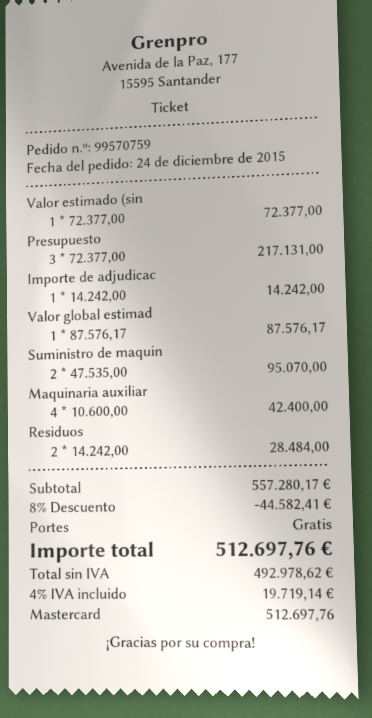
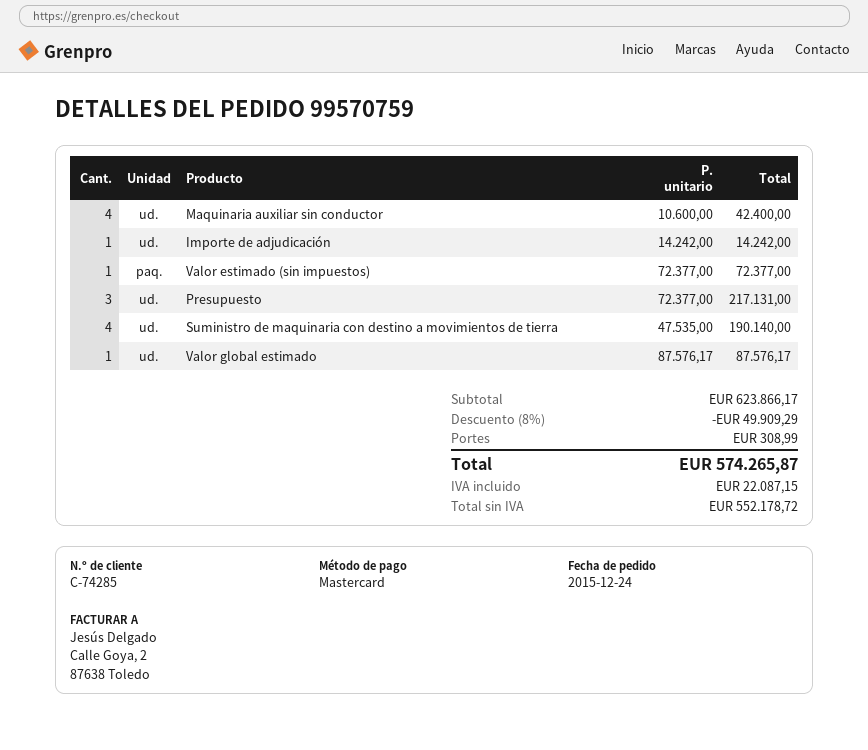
Suministro de maquin: 2 x 47535.00 = 95070.00 -> 4 x 47535.00 = 190140.00
Residuos: 2 x 14242.00 = 28484.00 -> none
subtotal: 557280.17 -> 623866.17
discount: 8% = 44582.41 -> 8% = 49909.29
shipping: 0.00 -> 308.99
net: 492978.62 -> 552178.72
tax: 19719.14 -> 22087.15
total: 512697.76 -> 574265.87

